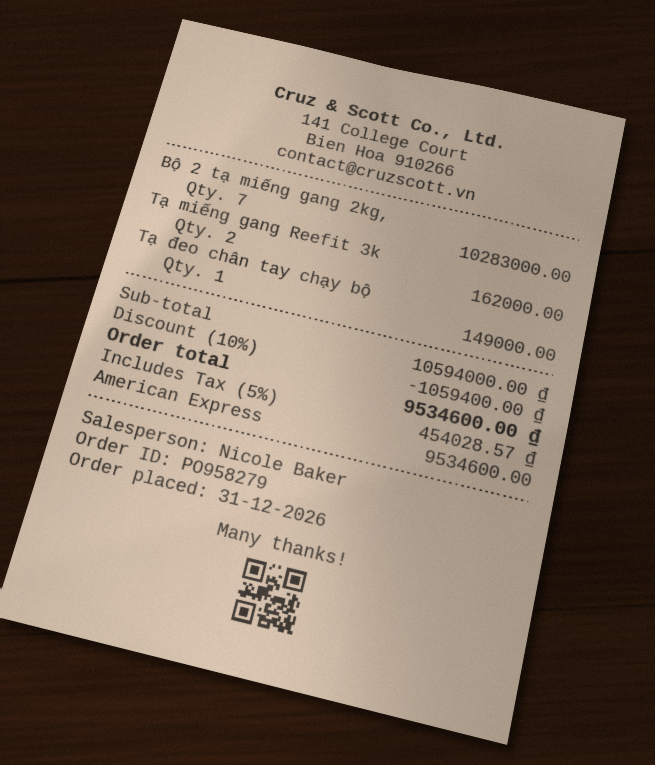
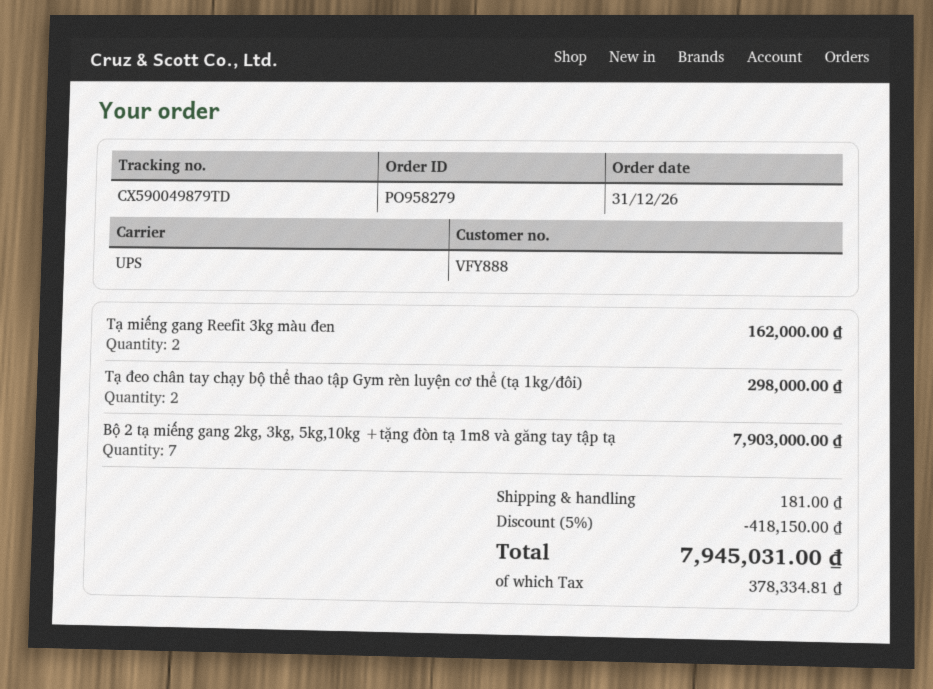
Bộ 2 tạ miếng gang 2kg,: 7 for 10283000.00 -> 7 for 7903000.00
Tạ đeo chân tay chạy bộ: 1 for 149000.00 -> 2 for 298000.00
discount: 10% = 1059400.00 -> 5% = 418150.00
shipping: none -> 181.00
tax: 454028.57 -> 378334.81
total: 9534600.00 -> 7945031.00

